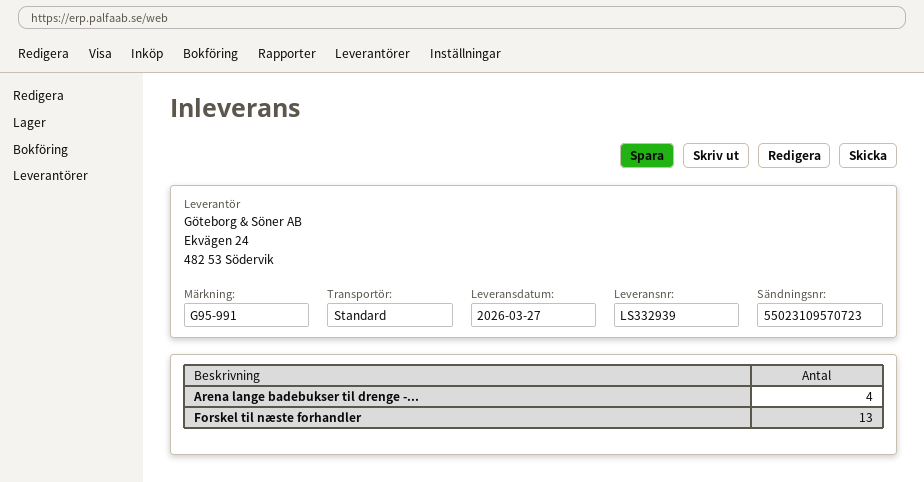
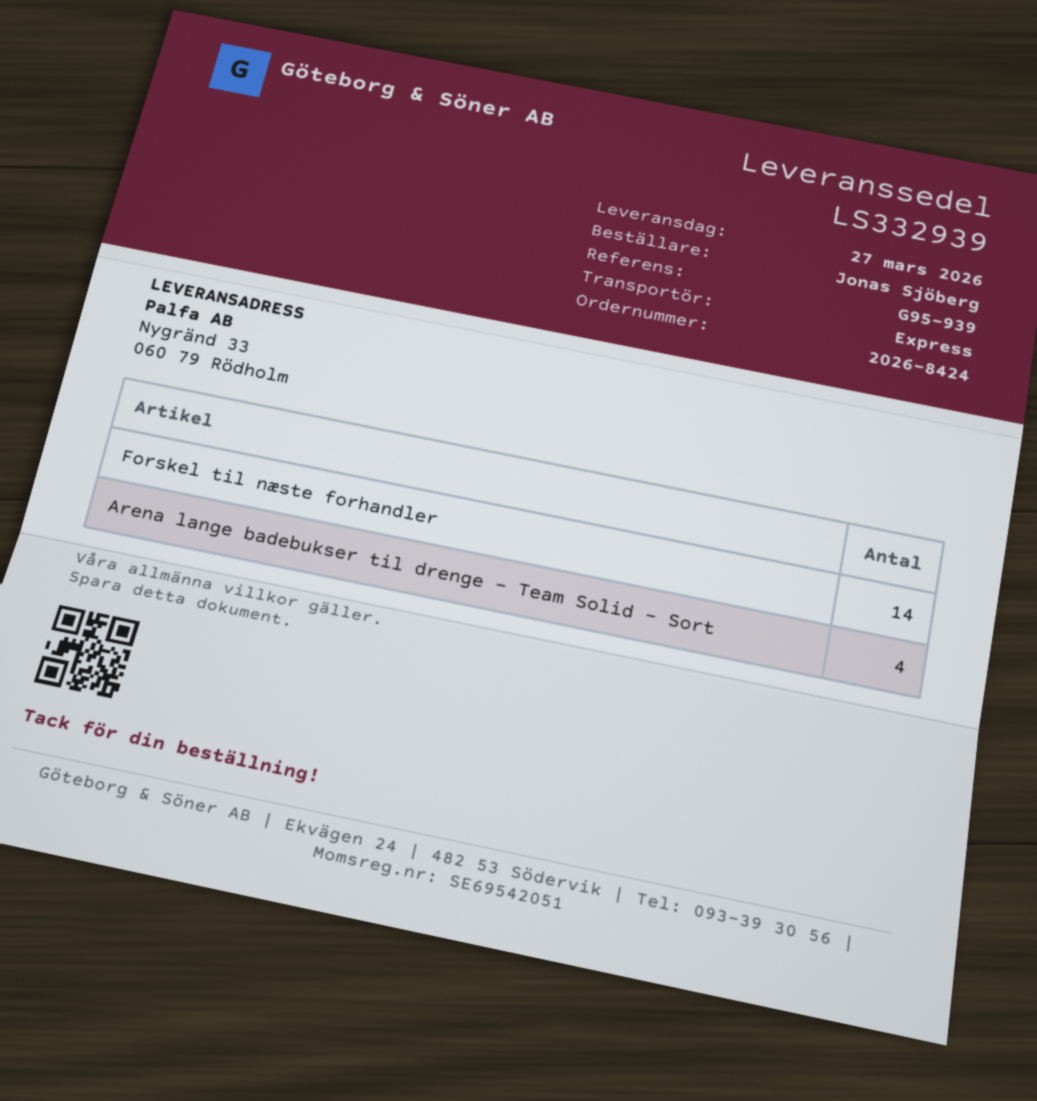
reference: G95-991 -> G95-939
shipping method: standard -> express
Forskel til næste forhandler: 13 -> 14

